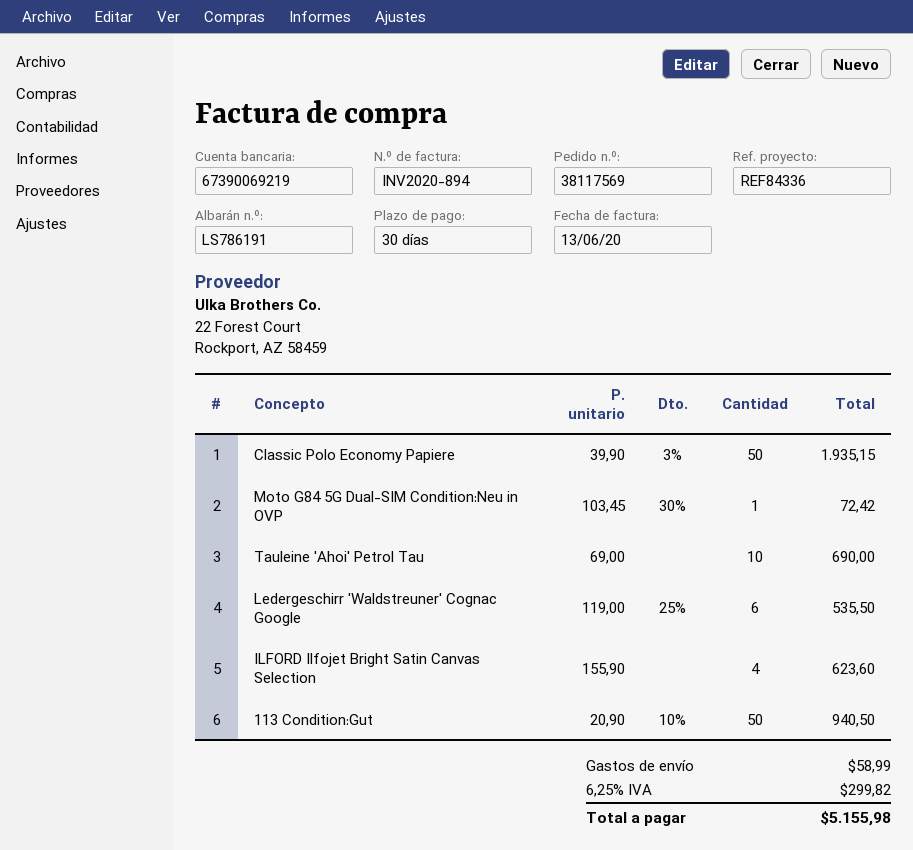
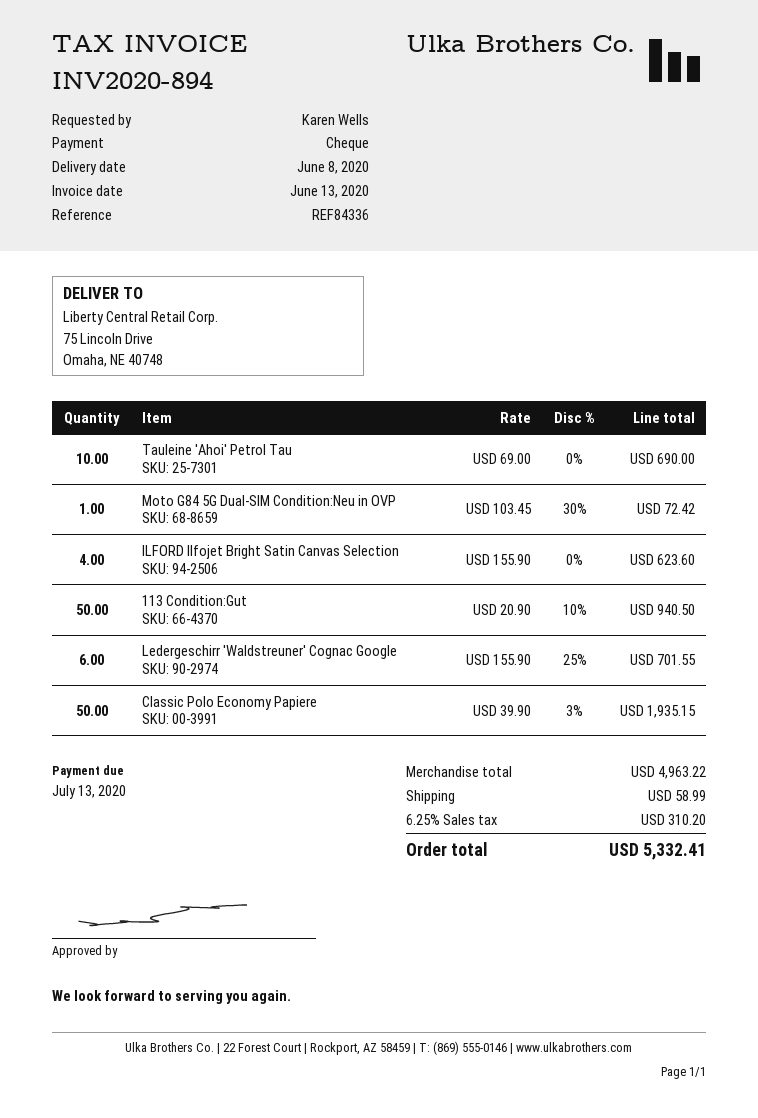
Ledergeschirr 'Waldstreuner' Cognac Google: 6 x 119.00 - 25% = 535.50 -> 6 x 155.90 - 25% = 701.55
tax: 6.25% = 299.82 -> 6.25% = 310.20
total: 5155.98 -> 5332.41

